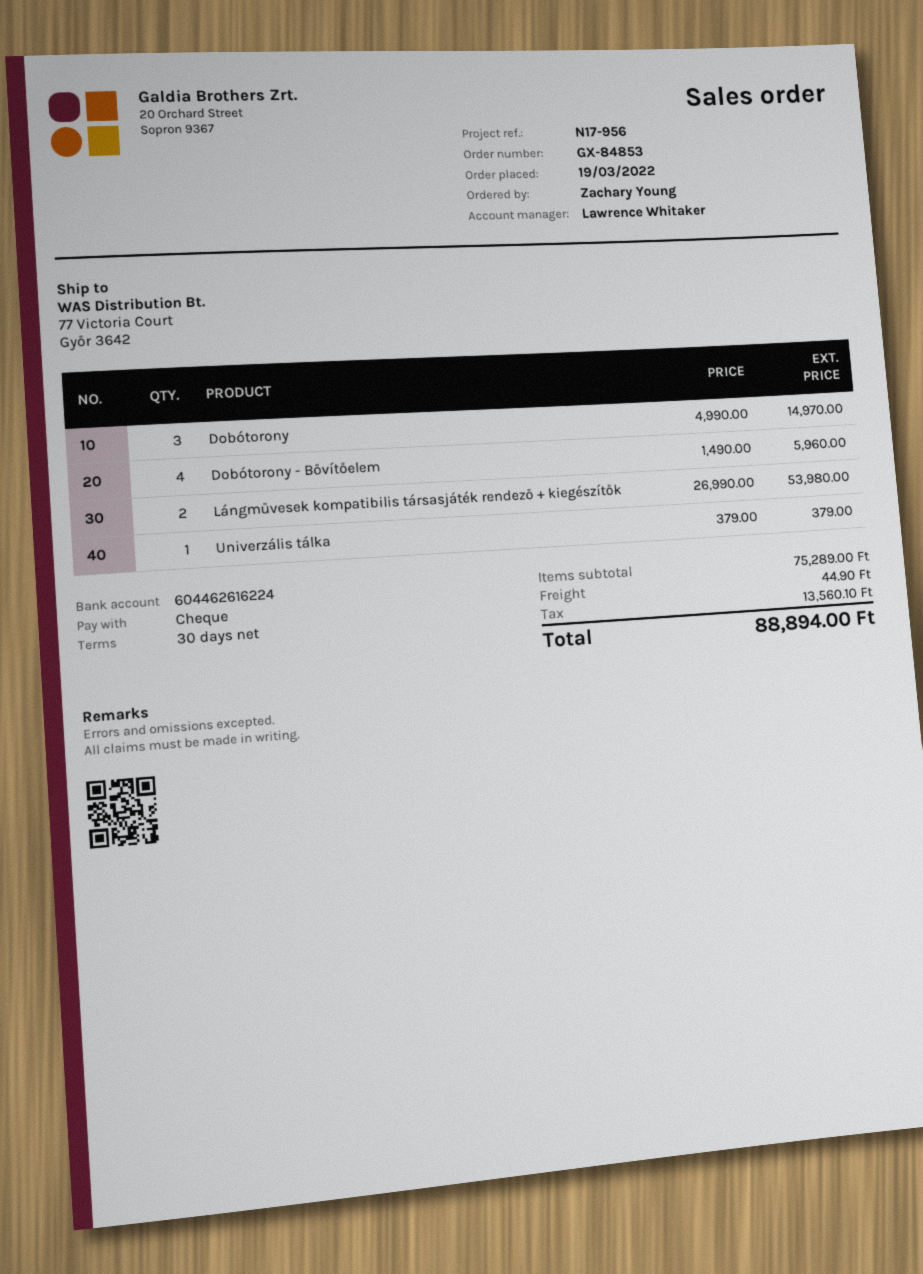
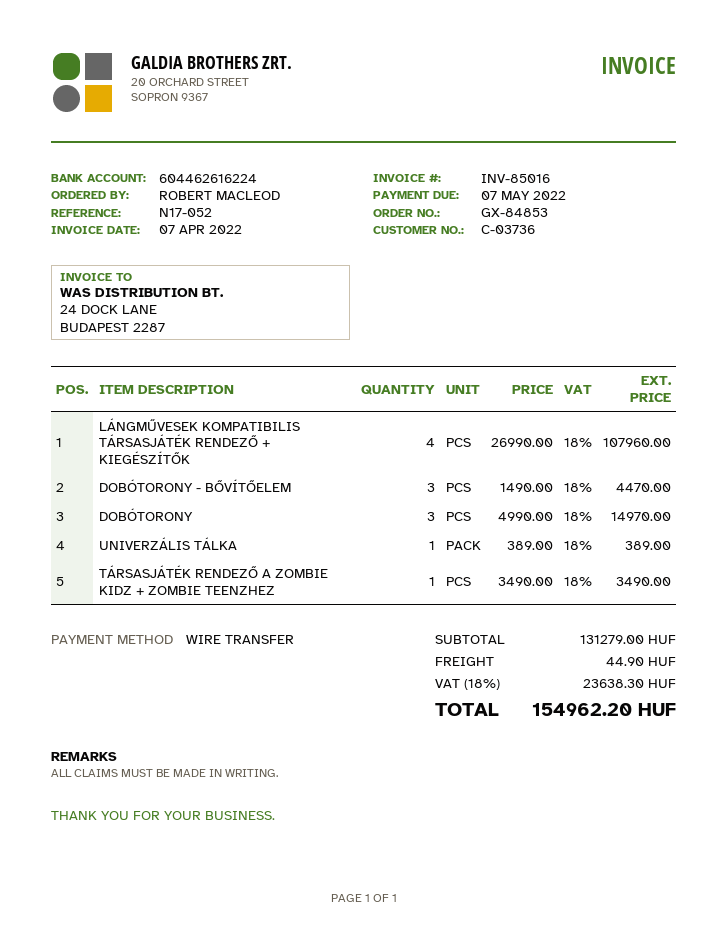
reference: N17-956 -> N17-052
ordered by: Zachary Young -> ROBERT MACLEOD
payment method: cheque -> bank transfer
Dobótorony - Bővítőelem: 4 x 1490.00 = 5960.00 -> 3 x 1490.00 = 4470.00
Lángművesek kompatibilis társasjáték rendező + kiegészítők: 2 x 26990.00 = 53980.00 -> 4 x 26990.00 = 107960.00
Univerzális tálka: 1 x 379.00 = 379.00 -> 1 x 389.00 = 389.00
TÁRSASJÁTÉK RENDEZŐ A ZOMBIE KIDZ + ZOMBIE TEENZHEZ: none -> 1 x 3490.00 = 3490.00
subtotal: 75289.00 -> 131279.00
tax: 13560.10 -> 23638.30
total: 88894.00 -> 154962.20

